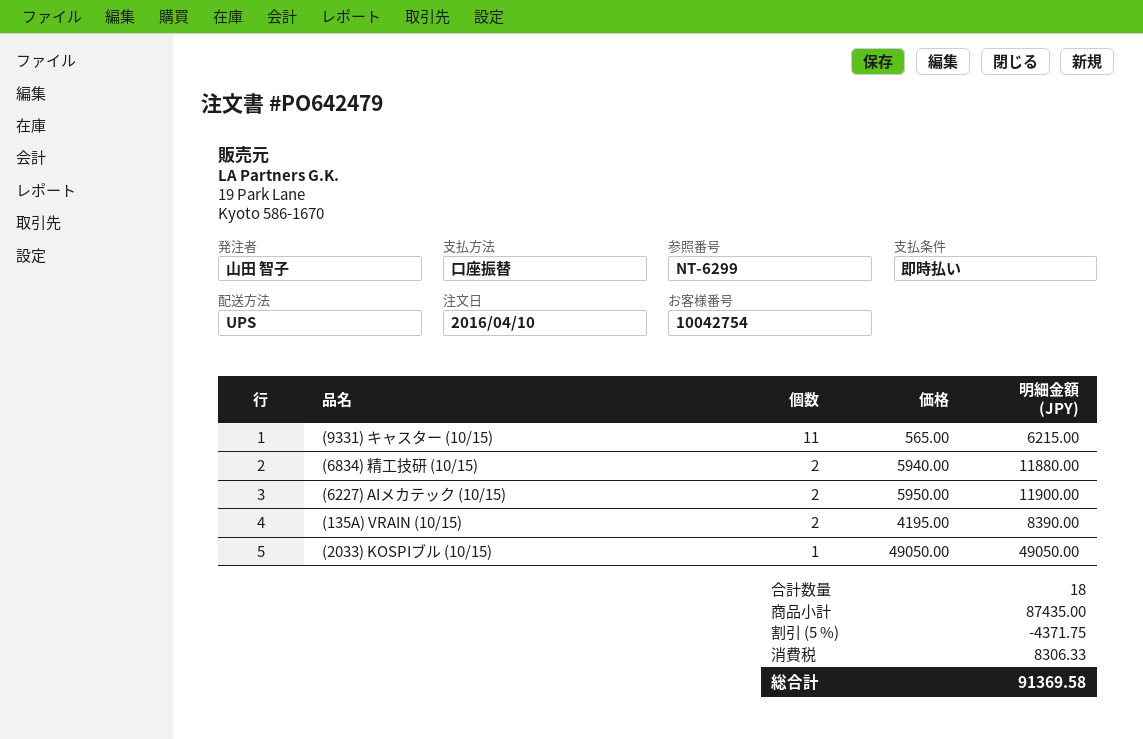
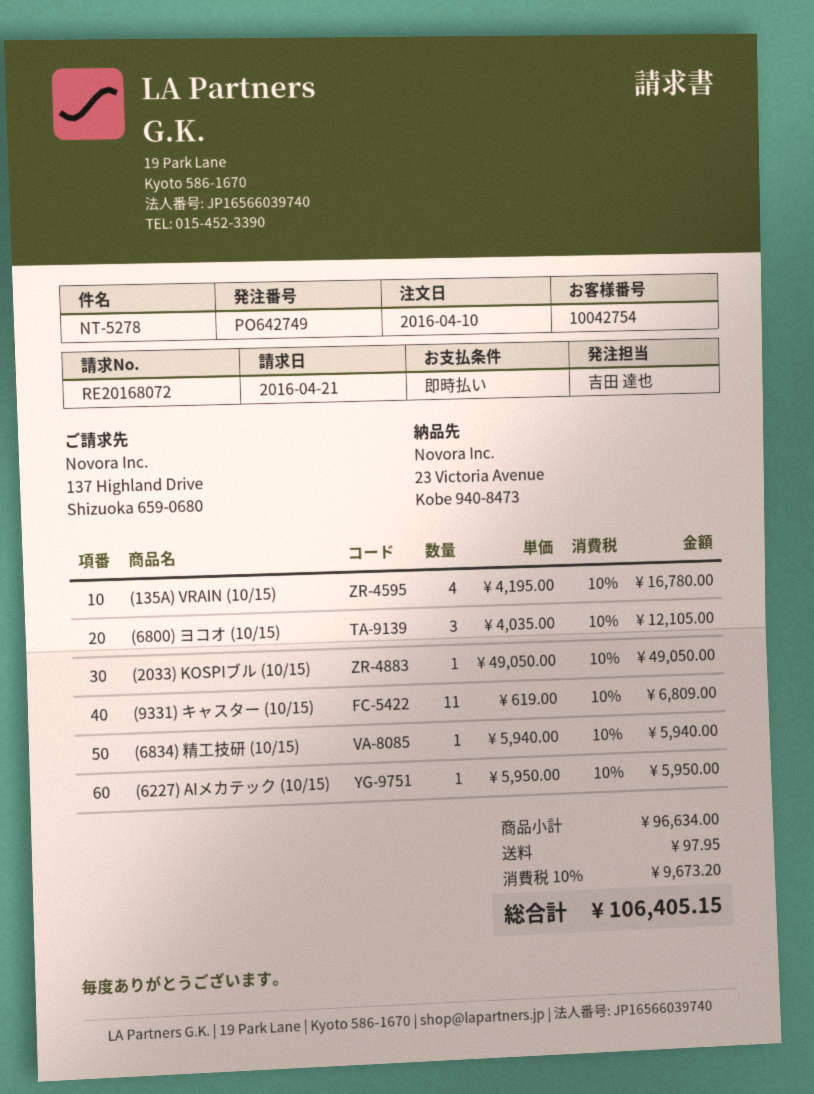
order number: PO642479 -> PO642749
reference: NT-6299 -> NT-5278
ordered by: 山田 智子 -> 吉田 達也
(9331) キャスター (10/15): 11 x 565.00 = 6215.00 -> 11 x 619.00 = 6809.00
(6834) 精工技研 (10/15): 2 x 5940.00 = 11880.00 -> 1 x 5940.00 = 5940.00
(6227) AIメカテック (10/15): 2 x 5950.00 = 11900.00 -> 1 x 5950.00 = 5950.00
(135A) VRAIN (10/15): 2 x 4195.00 = 8390.00 -> 4 x 4195.00 = 16780.00
(6800) ヨコオ (10/15): none -> 3 x 4035.00 = 12105.00
subtotal: 87435.00 -> 96634.00
discount: 5% = 4371.75 -> none
shipping: none -> 97.95
tax: 8306.33 -> 9673.20
total: 91369.58 -> 106405.15

